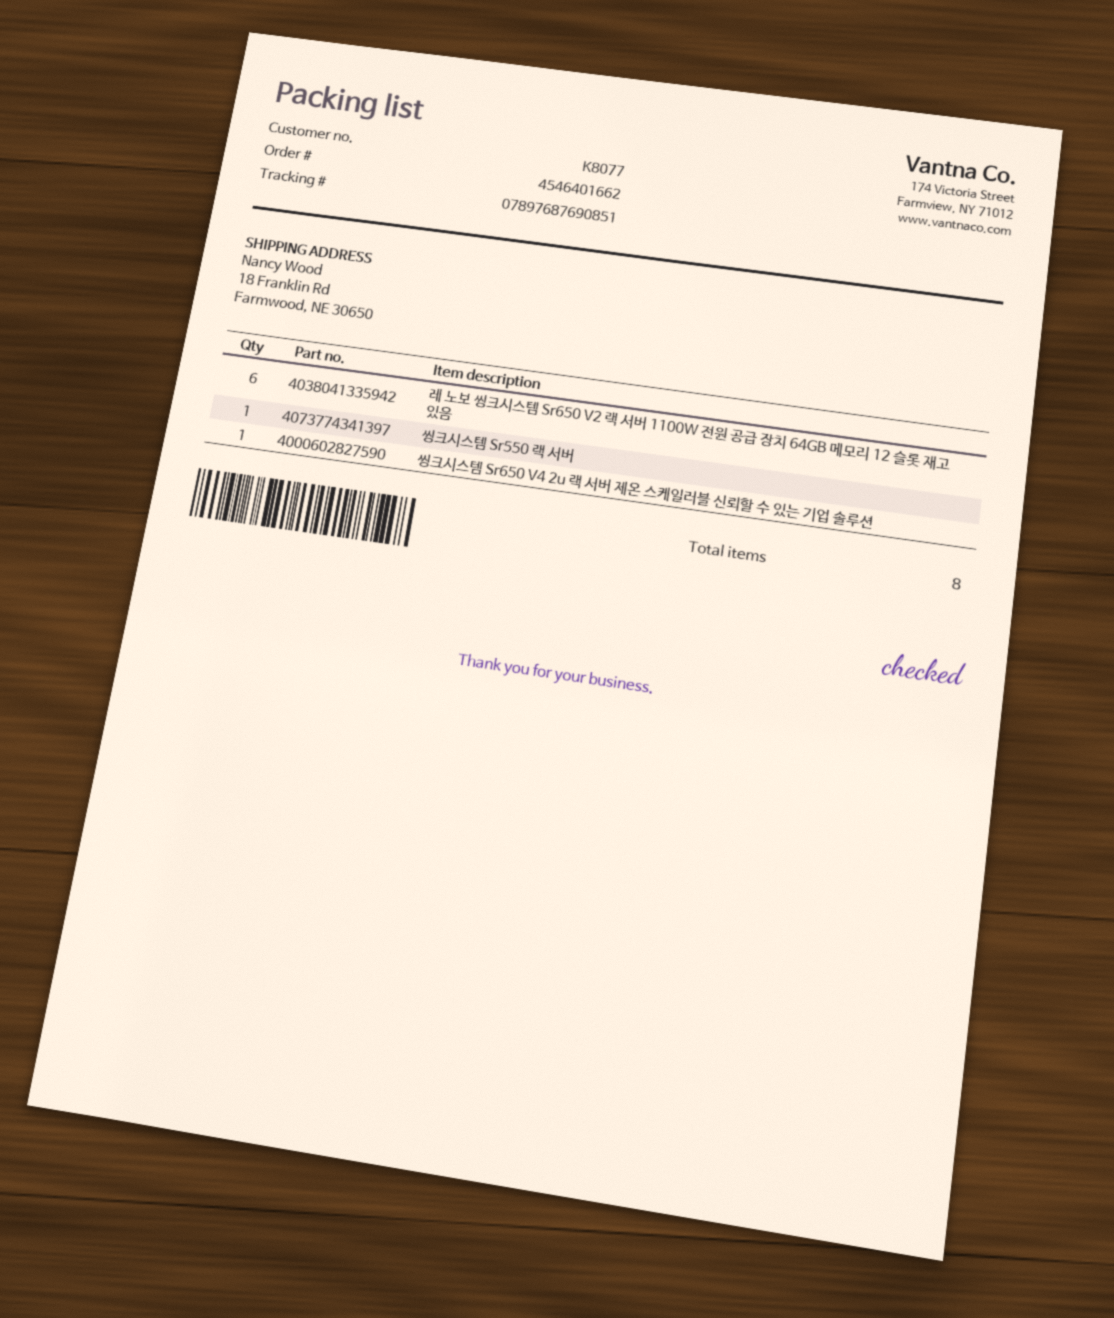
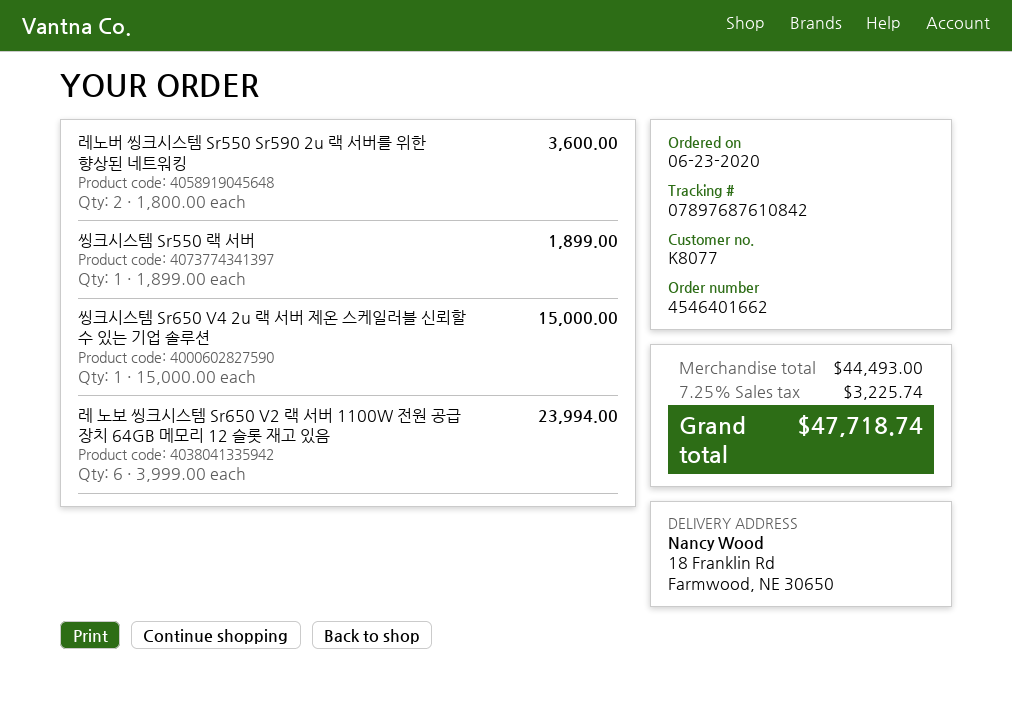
tracking number: 07897687690851 -> 07897687610842
레노버 씽크시스템 Sr550 Sr590 2u 랙 서버를 위한 향상된 네트워킹: none -> 2

